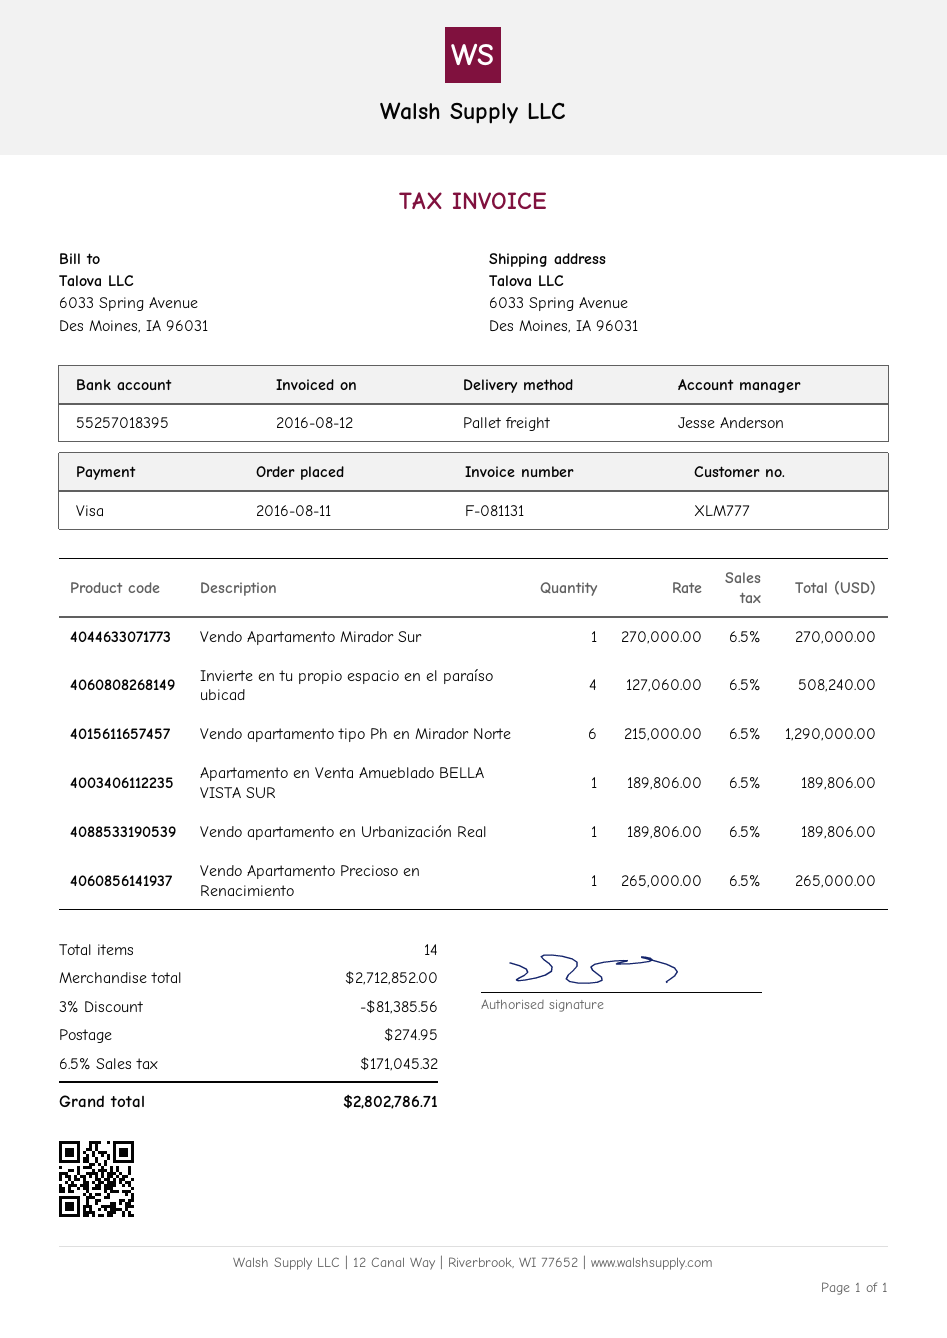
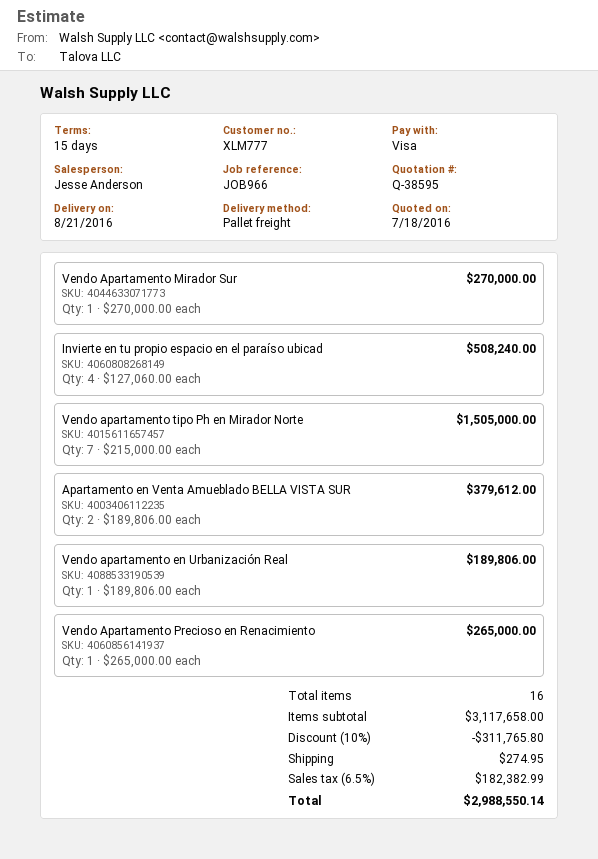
Vendo apartamento tipo Ph en Mirador Norte: 6 x 215000.00 = 1290000.00 -> 7 x 215000.00 = 1505000.00
Apartamento en Venta Amueblado BELLA VISTA SUR: 1 x 189806.00 = 189806.00 -> 2 x 189806.00 = 379612.00
total quantity: 14 -> 16
subtotal: 2712852.00 -> 3117658.00
discount: 3% = 81385.56 -> 10% = 311765.80
tax: 6.5% = 171045.32 -> 6.5% = 182382.99
total: 2802786.71 -> 2988550.14

